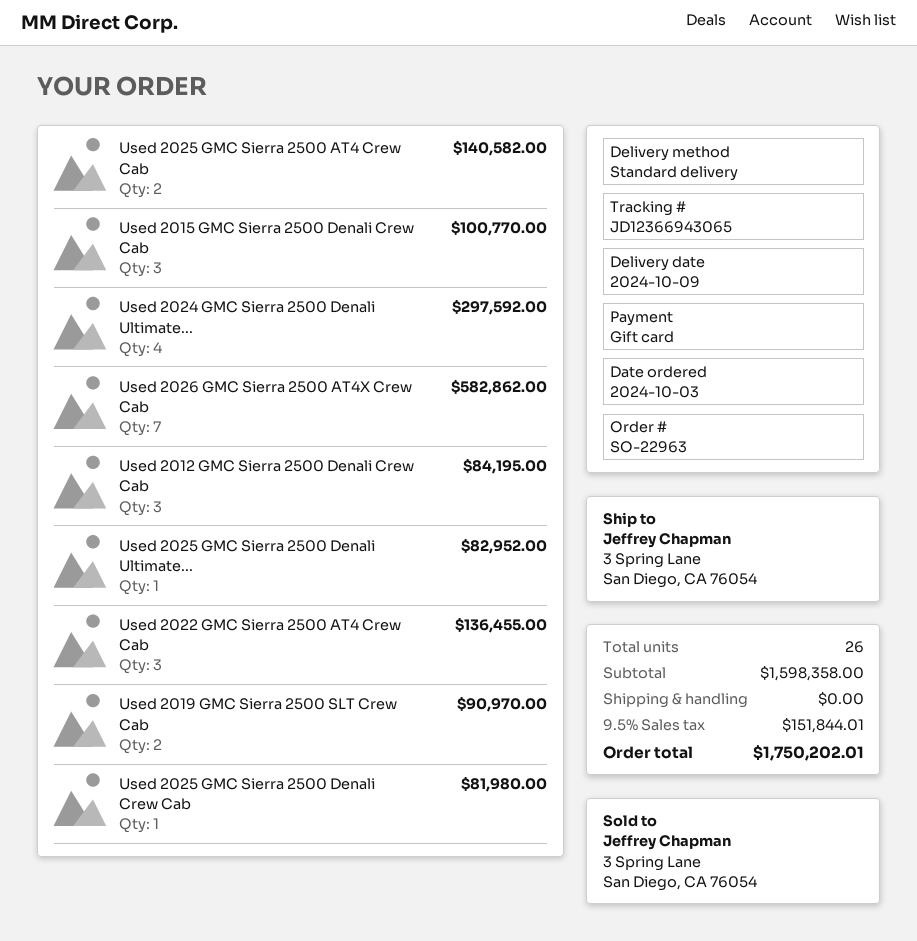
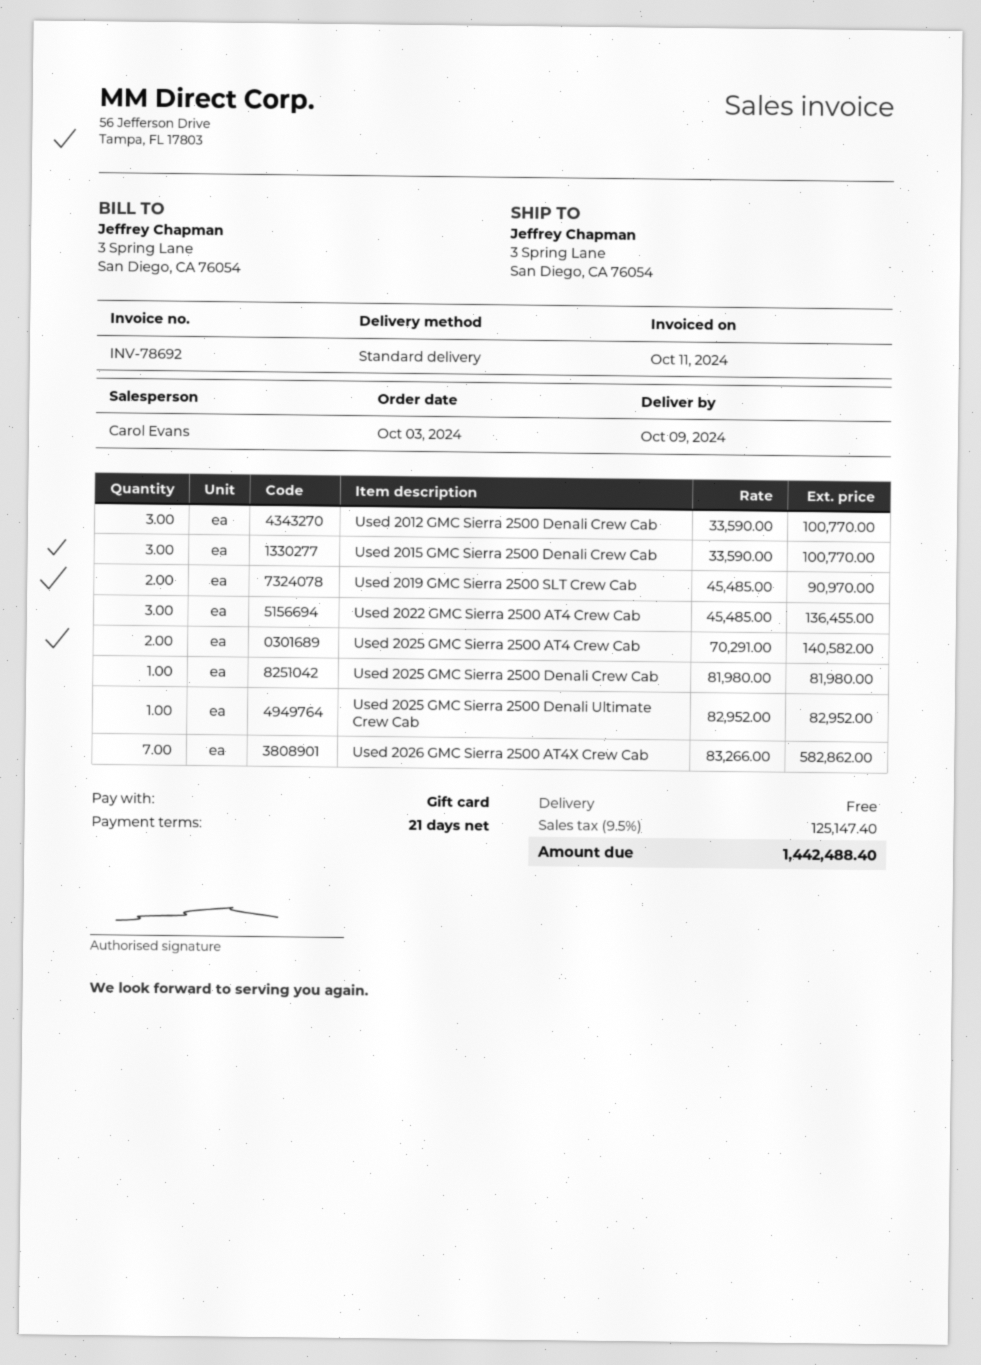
Used 2024 GMC Sierra 2500 Denali Ultimate...: 4 for 297592.00 -> none
Used 2012 GMC Sierra 2500 Denali Crew Cab: 3 for 84195.00 -> 3 for 100770.00
tax: 9.5% = 151844.01 -> 9.5% = 125147.40
total: 1750202.01 -> 1442488.40

